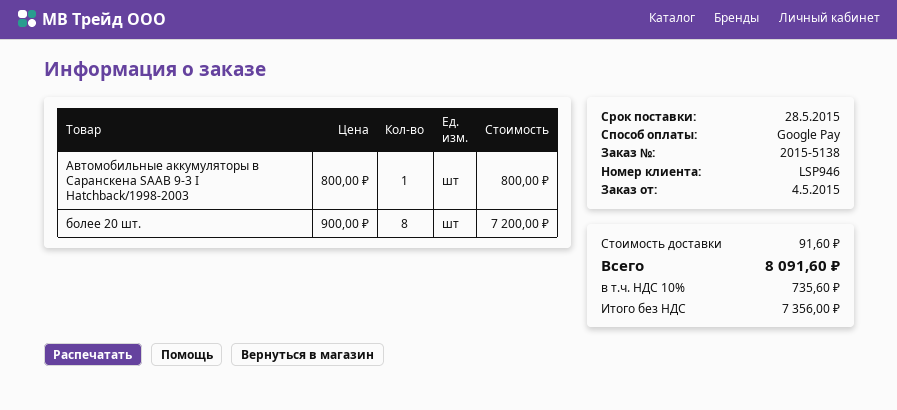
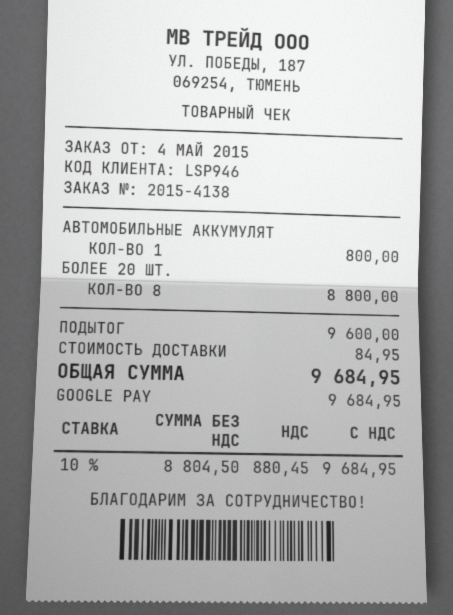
order number: 2015-5138 -> 2015-4138
более 20 шт.: 8 for 7200.00 -> 8 for 8800.00
shipping: 91.60 -> 84.95
net: 7356.00 -> 8804.50
tax: 10% = 735.60 -> 10% = 880.45
total: 8091.60 -> 9684.95

